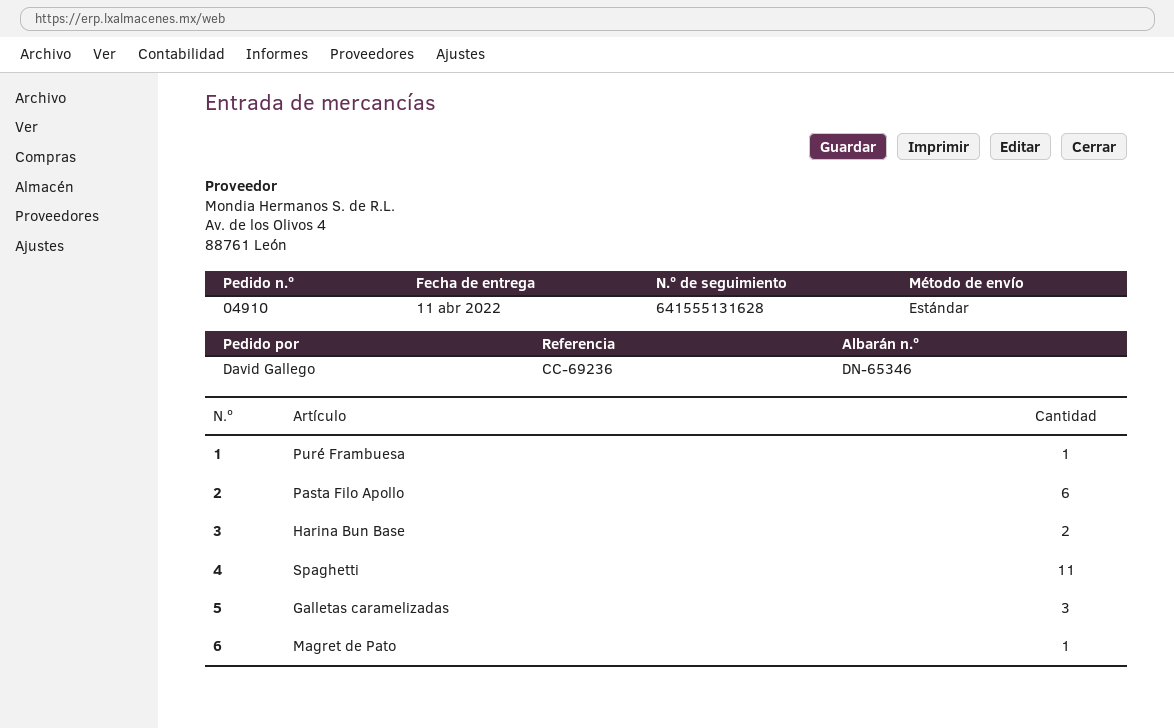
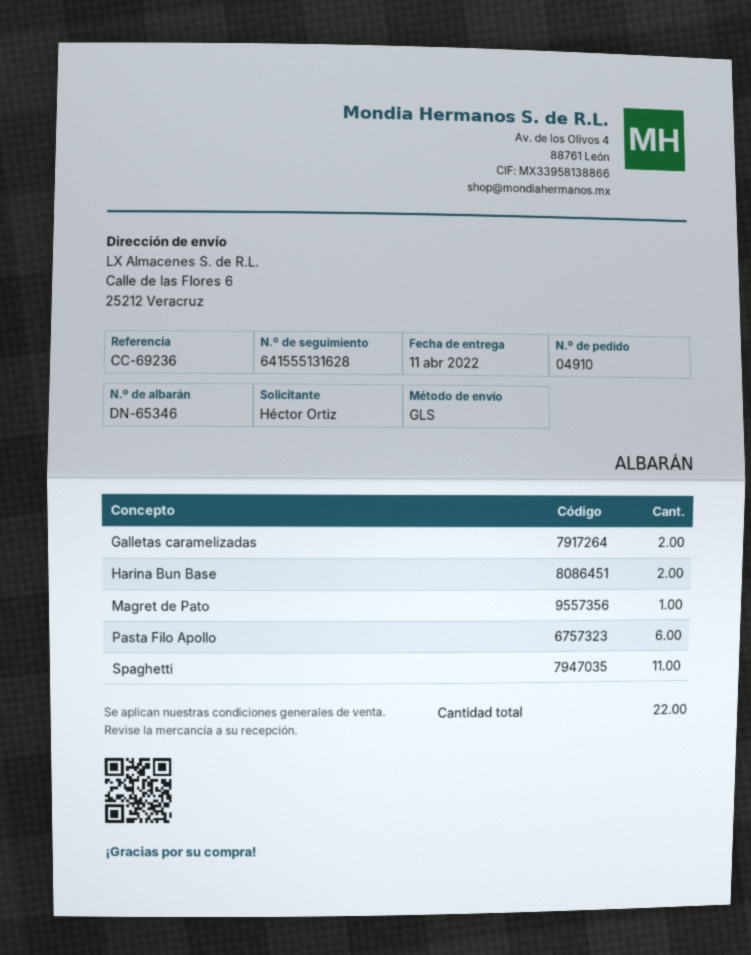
ordered by: David Gallego -> Héctor Ortiz
shipping method: standard -> GLS
Puré Frambuesa: 1 -> none
Galletas caramelizadas: 3 -> 2

